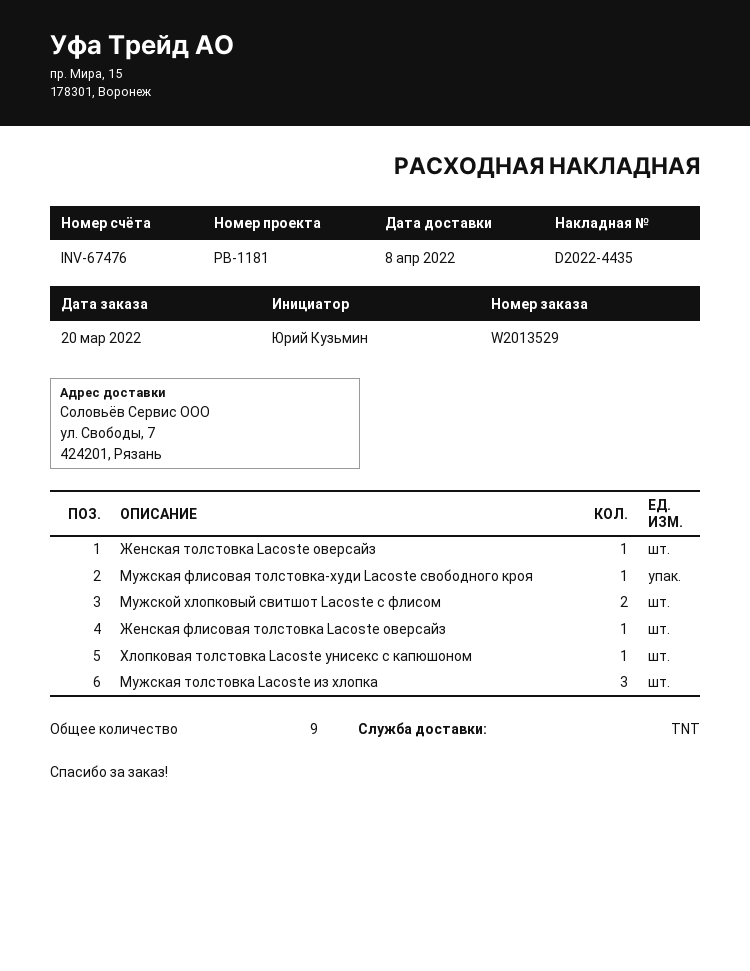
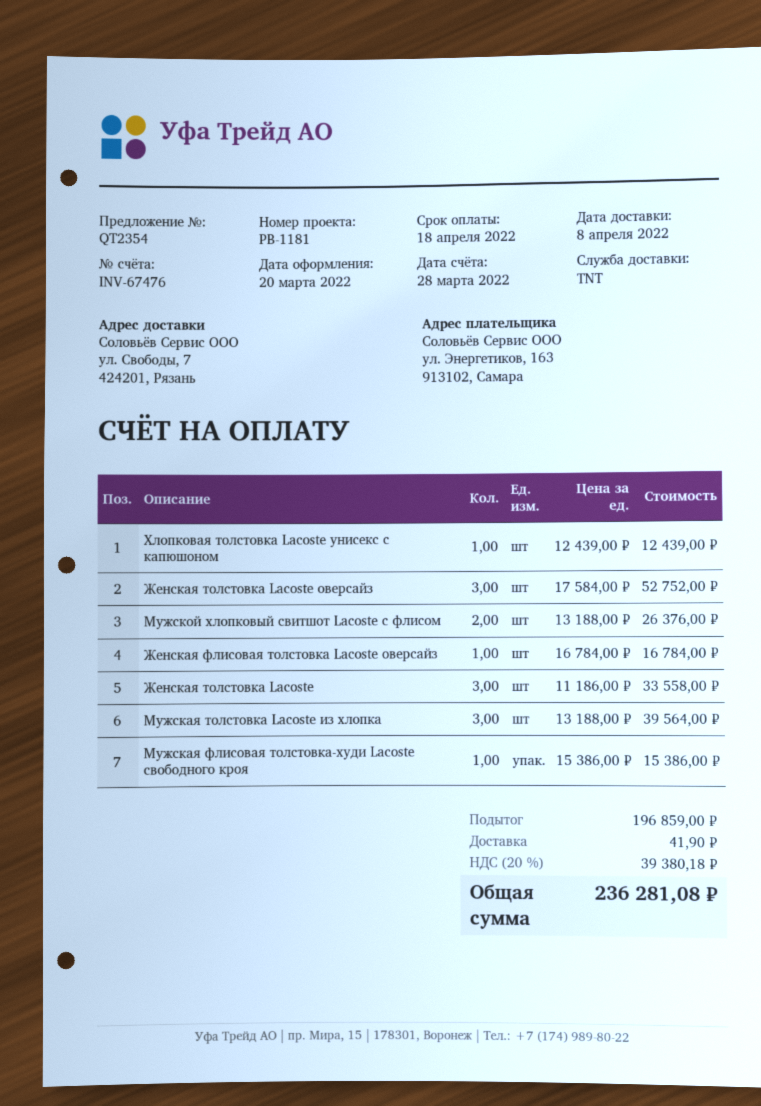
Женская толстовка Lacoste оверсайз: 1 -> 3
Женская толстовка Lacoste: none -> 3

